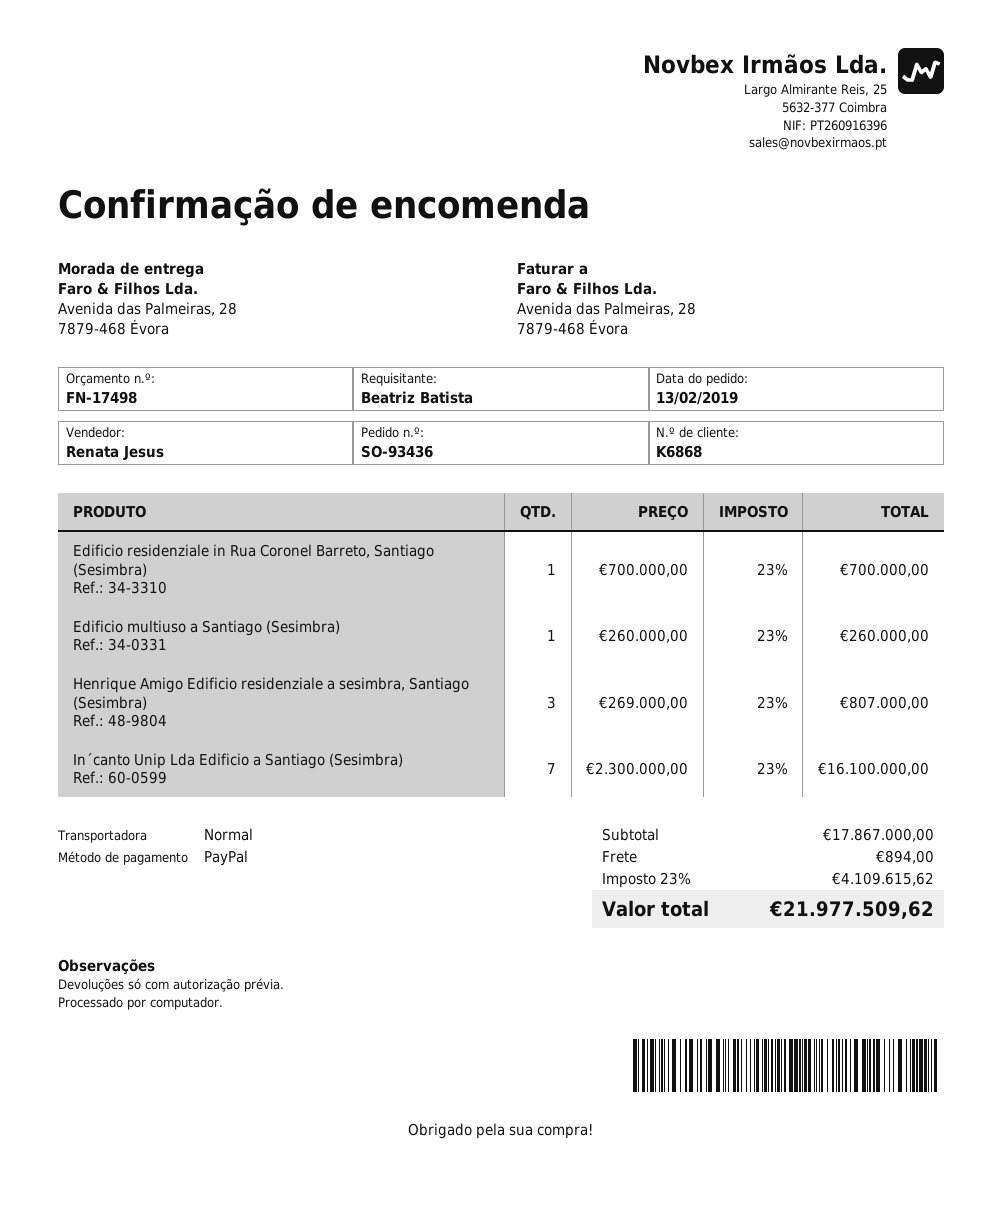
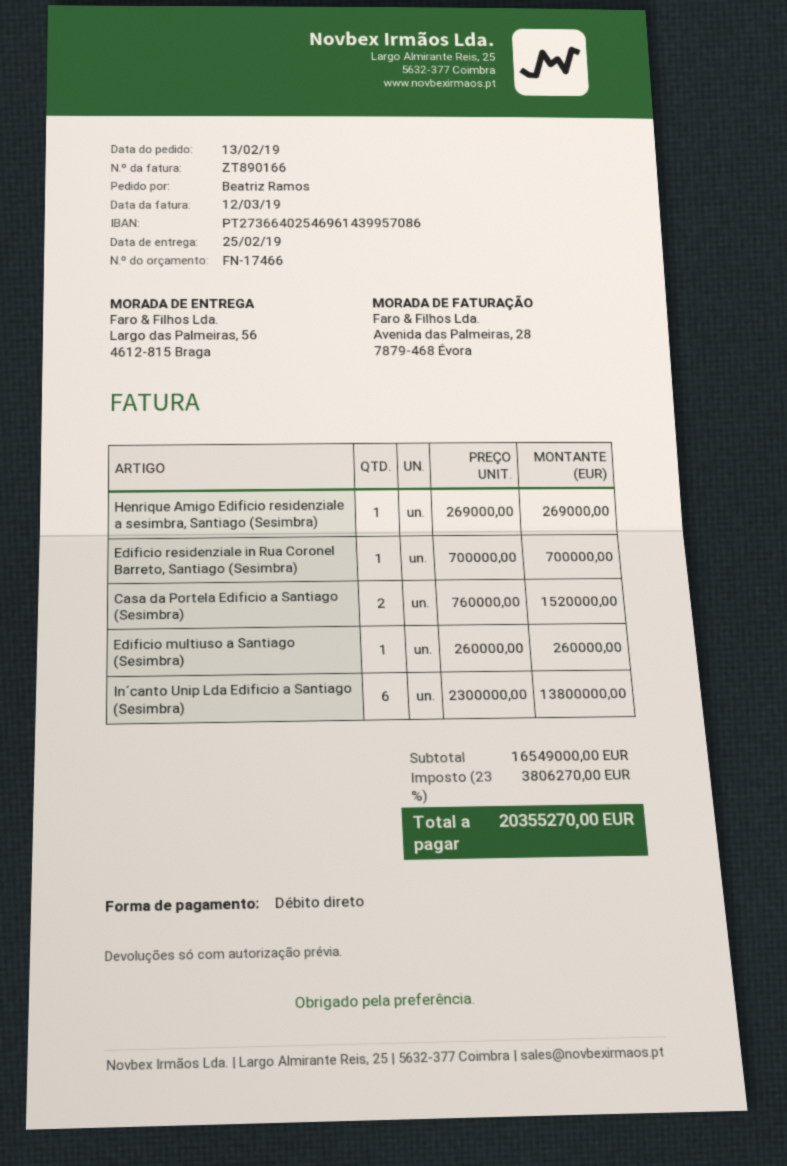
quote number: FN-17498 -> FN-17466
ordered by: Beatriz Batista -> Beatriz Ramos
payment method: PayPal -> direct debit
ship to: Avenida das Palmeiras, 28, 7879-468 Évora -> Largo das Palmeiras, 56, 4612-815 Braga
Henrique Amigo Edificio residenziale a sesimbra, Santiago (Sesimbra): 3 x 269000.00 = 807000.00 -> 1 x 269000.00 = 269000.00
In´canto Unip Lda Edificio a Santiago (Sesimbra): 7 x 2300000.00 = 16100000.00 -> 6 x 2300000.00 = 13800000.00
Casa da Portela Edificio a Santiago (Sesimbra): none -> 2 x 760000.00 = 1520000.00
subtotal: 17867000.00 -> 16549000.00
shipping: 894.00 -> none
tax: 23% = 4109615.62 -> 23% = 3806270.00
total: 21977509.62 -> 20355270.00

